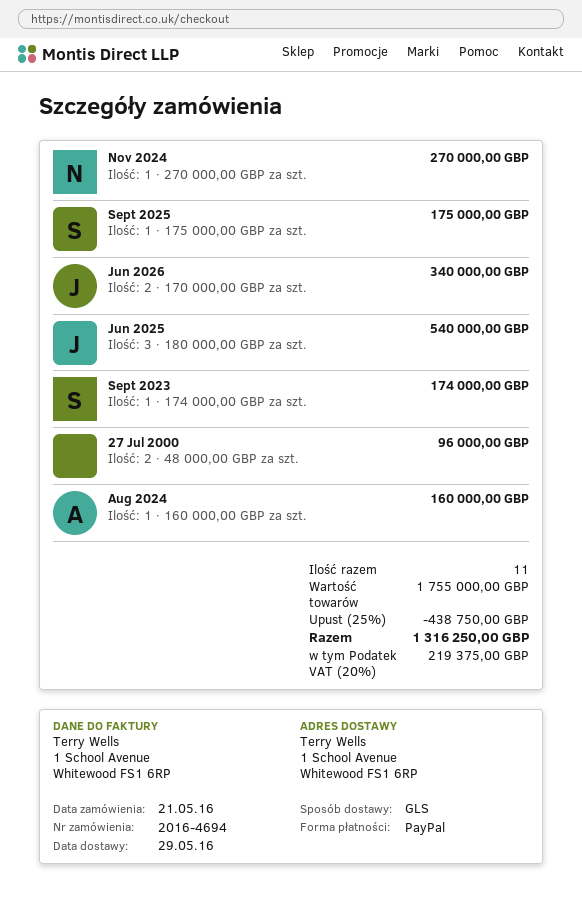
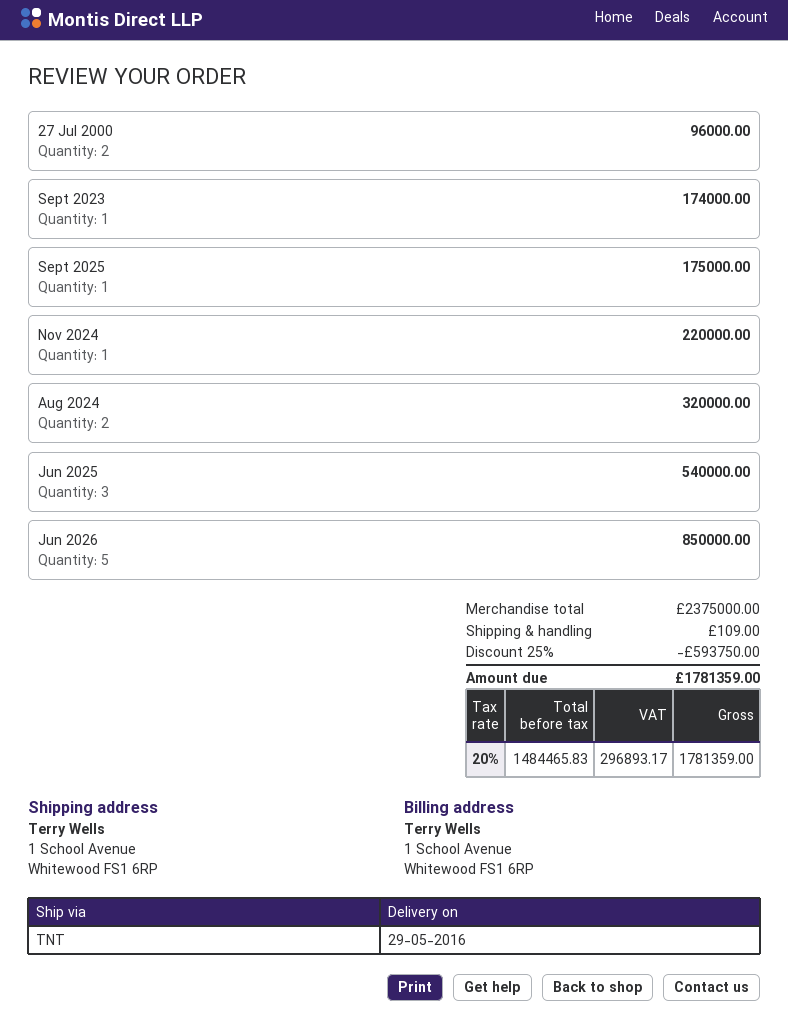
shipping method: GLS -> TNT
Nov 2024: 1 for 270000.00 -> 1 for 220000.00
Jun 2026: 2 for 340000.00 -> 5 for 850000.00
Aug 2024: 1 for 160000.00 -> 2 for 320000.00
subtotal: 1755000.00 -> 2375000.00
discount: 25% = 438750.00 -> 25% = 593750.00
shipping: none -> 109.00
tax: 20% = 219375.00 -> 20% = 296893.17
total: 1316250.00 -> 1781359.00

